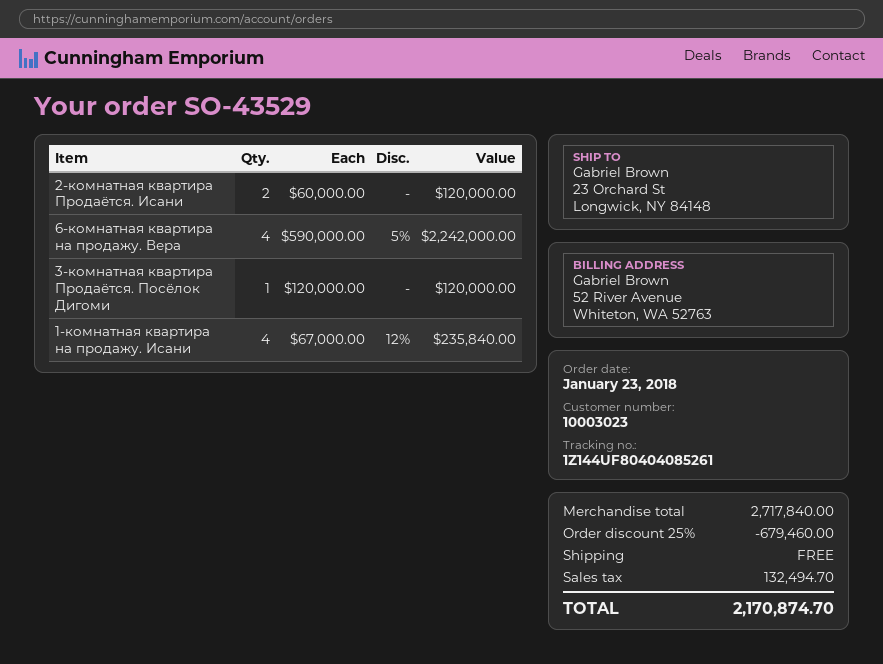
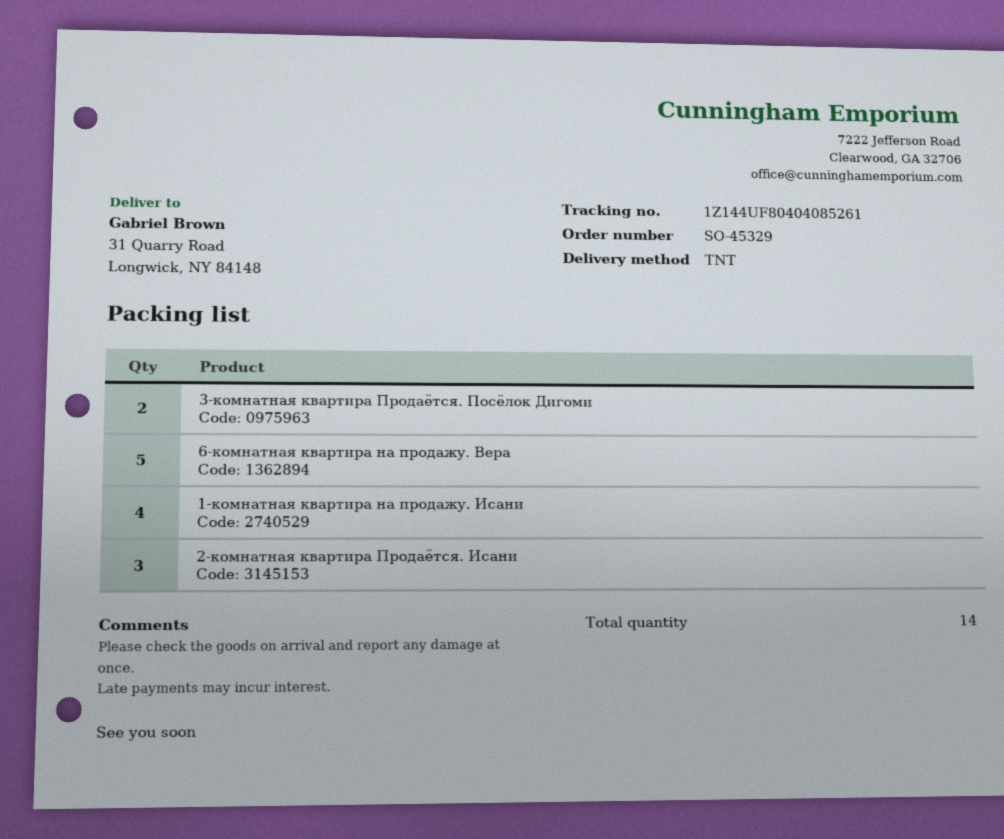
order number: SO-43529 -> SO-45329
ship to: 23 Orchard St, Longwick, NY 84148 -> 31 Quarry Road, Longwick, NY 84148
2-комнатная квартира Продаётся. Исани: 2 -> 3
6-комнатная квартира на продажу. Вера: 4 -> 5
3-комнатная квартира Продаётся. Посёлок Дигоми: 1 -> 2

